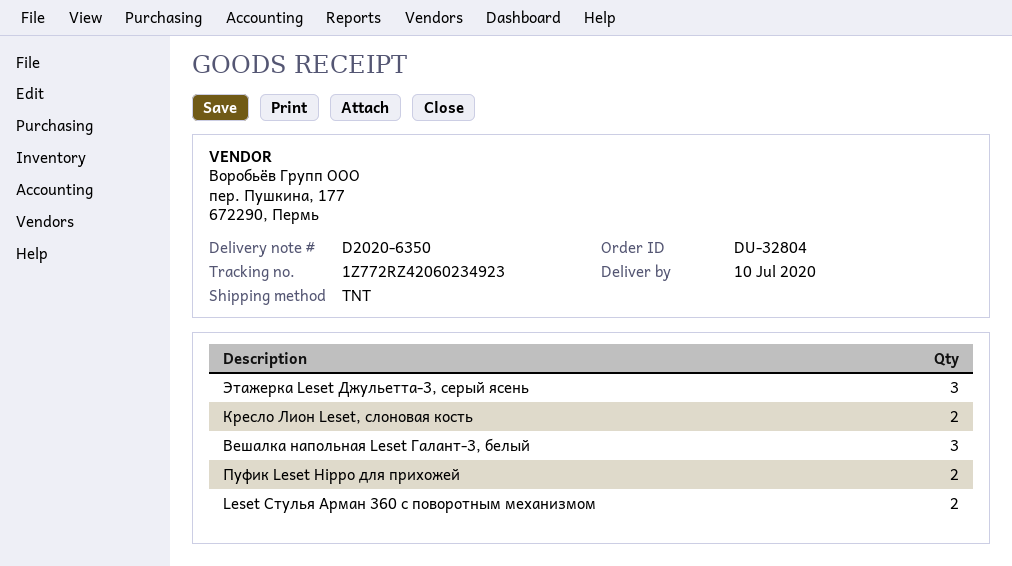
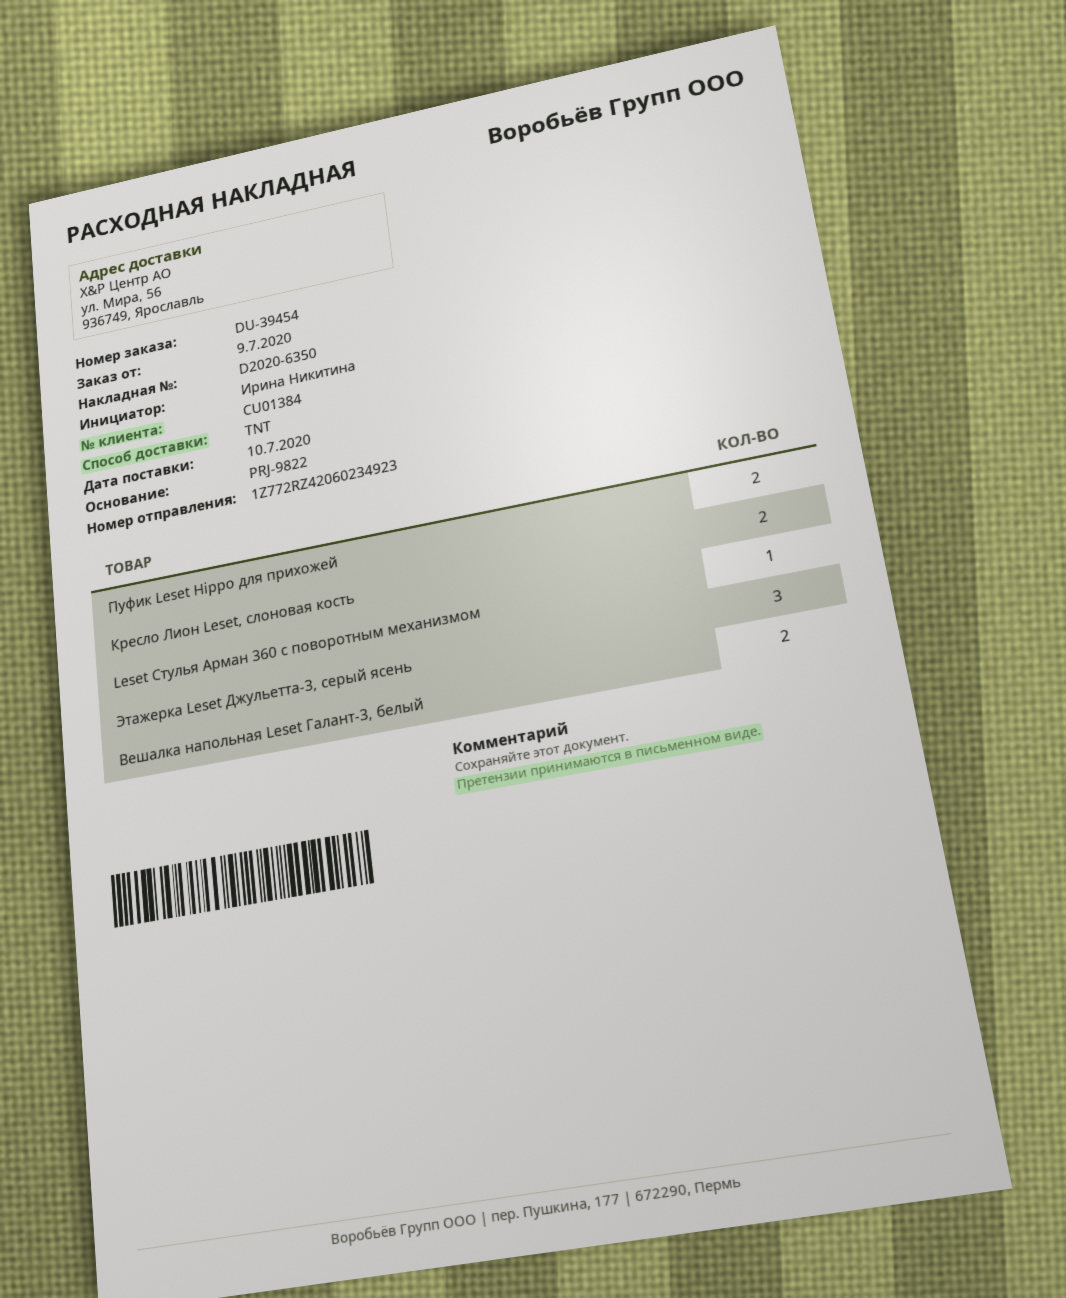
order number: DU-32804 -> DU-39454
Вешалка напольная Leset Галант-3, белый: 3 -> 2
Leset Стулья Арман 360 с поворотным механизмом: 2 -> 1

